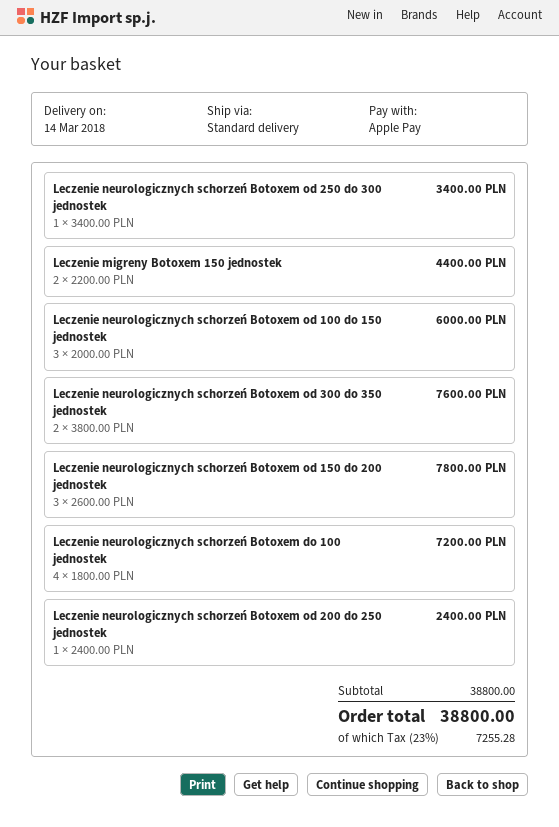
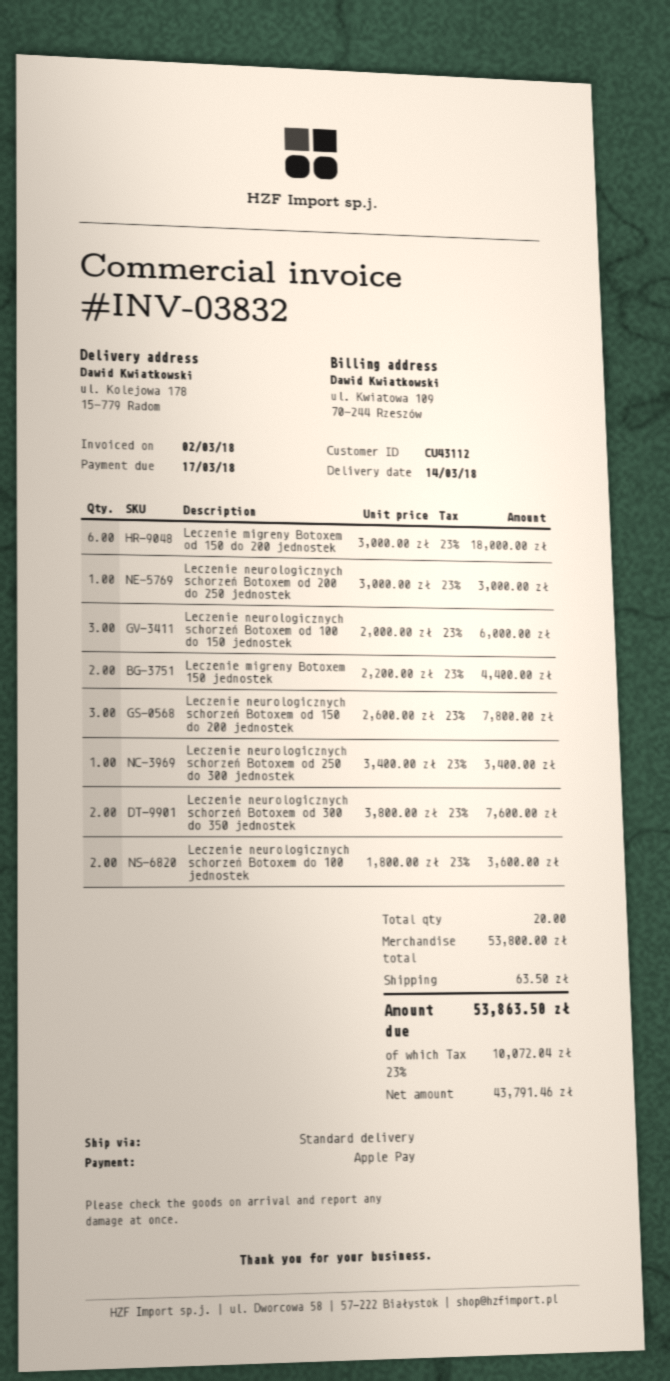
Leczenie neurologicznych schorzeń Botoxem do 100 jednostek: 4 x 1800.00 = 7200.00 -> 2 x 1800.00 = 3600.00
Leczenie neurologicznych schorzeń Botoxem od 200 do 250 jednostek: 1 x 2400.00 = 2400.00 -> 1 x 3000.00 = 3000.00
Leczenie migreny Botoxem od 150 do 200 jednostek: none -> 6 x 3000.00 = 18000.00
subtotal: 38800.00 -> 53800.00
shipping: none -> 63.50
tax: 23% = 7255.28 -> 23% = 10072.04
total: 38800.00 -> 53863.50

